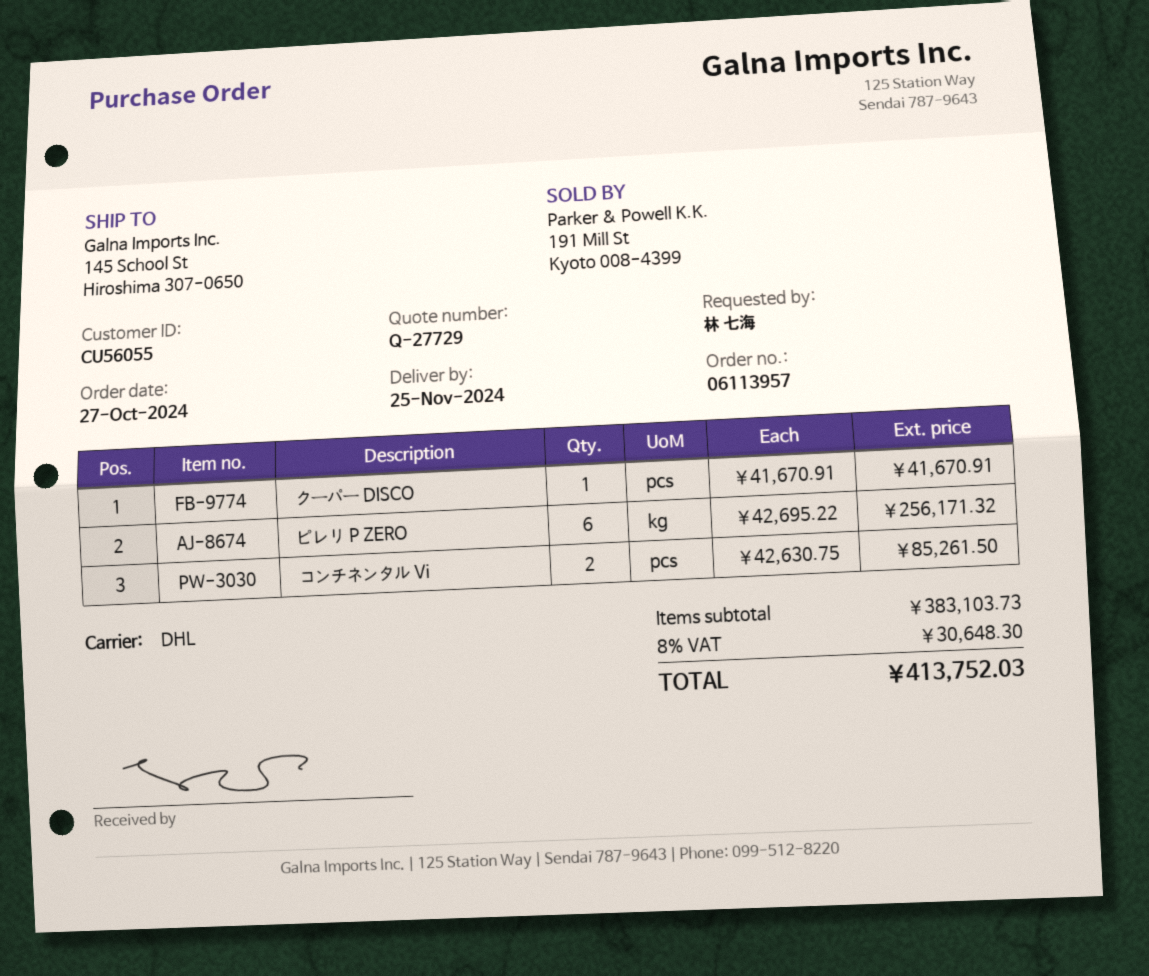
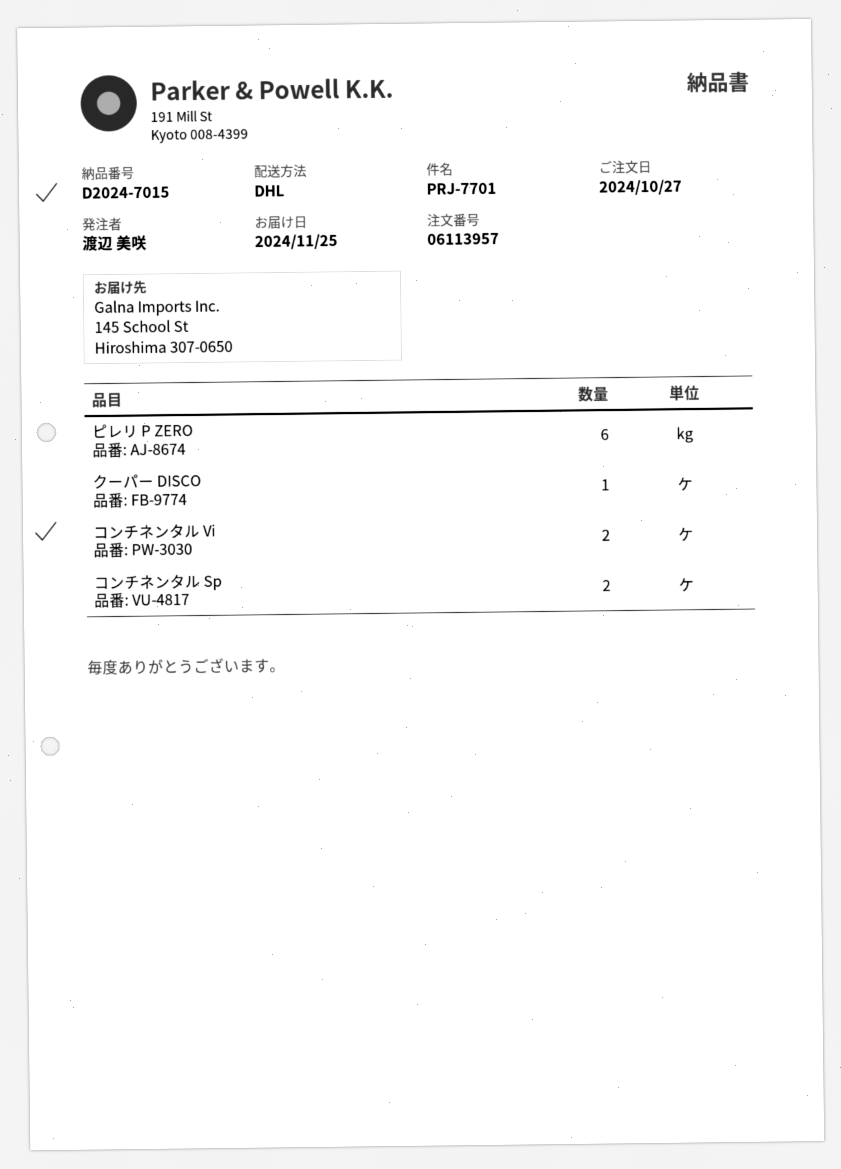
ordered by: 林 七海 -> 渡辺 美咲
コンチネンタル Sp: none -> 2

